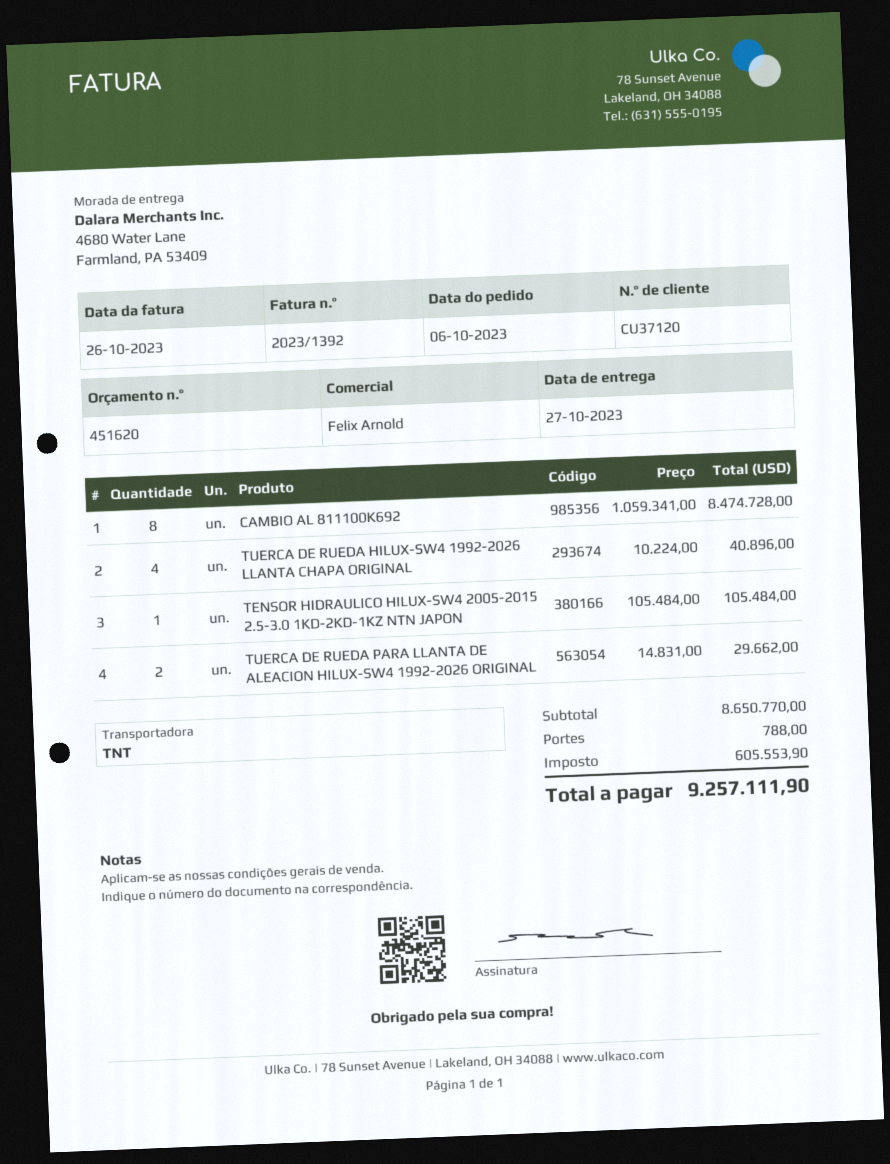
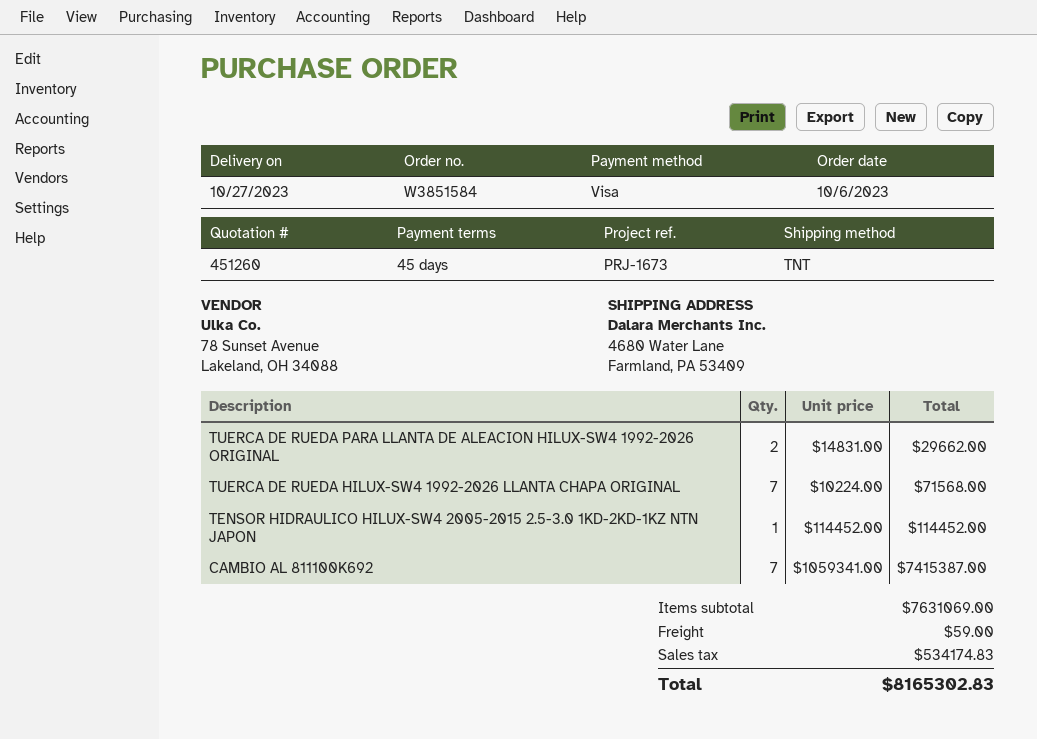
quote number: 451620 -> 451260
CAMBIO AL 811100K692: 8 x 1059341.00 = 8474728.00 -> 7 x 1059341.00 = 7415387.00
TUERCA DE RUEDA HILUX-SW4 1992-2026 LLANTA CHAPA ORIGINAL: 4 x 10224.00 = 40896.00 -> 7 x 10224.00 = 71568.00
TENSOR HIDRAULICO HILUX-SW4 2005-2015 2.5-3.0 1KD-2KD-1KZ NTN JAPON: 1 x 105484.00 = 105484.00 -> 1 x 114452.00 = 114452.00
subtotal: 8650770.00 -> 7631069.00
shipping: 788.00 -> 59.00
tax: 605553.90 -> 534174.83
total: 9257111.90 -> 8165302.83

